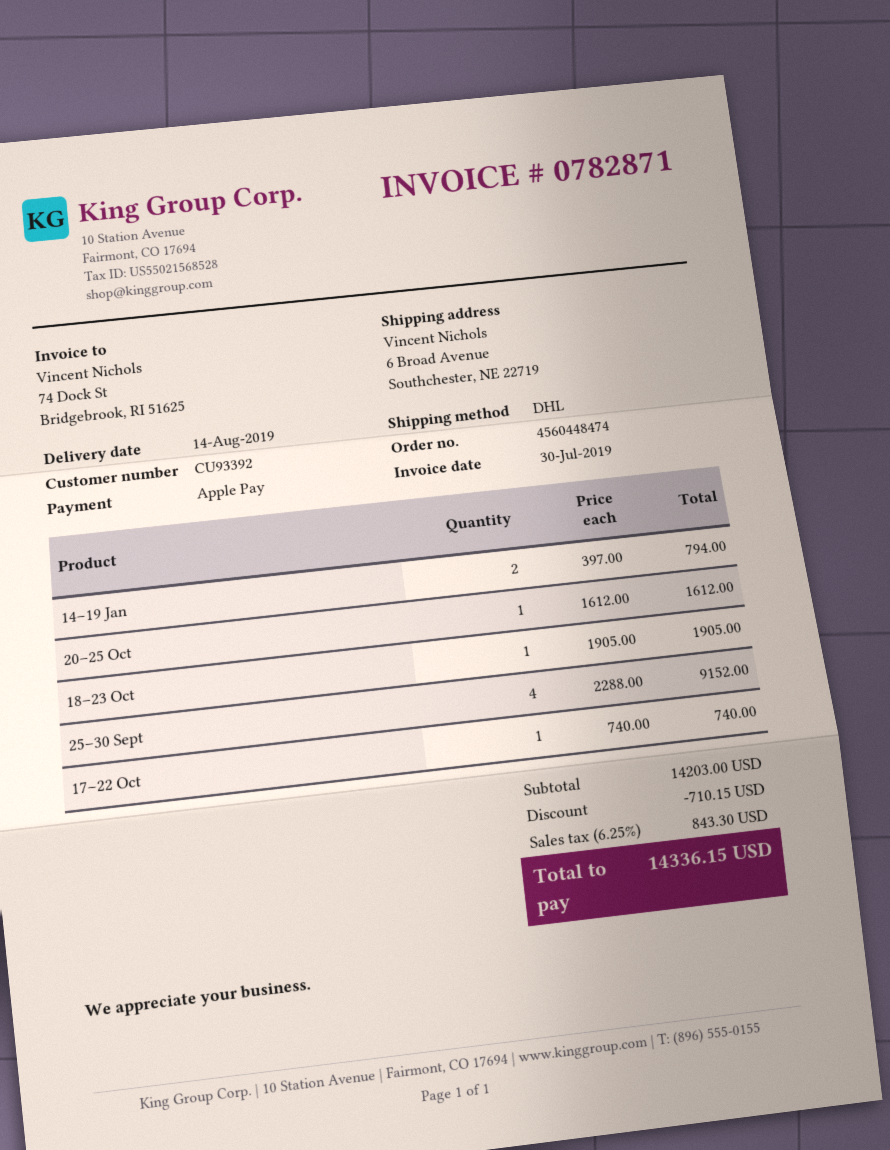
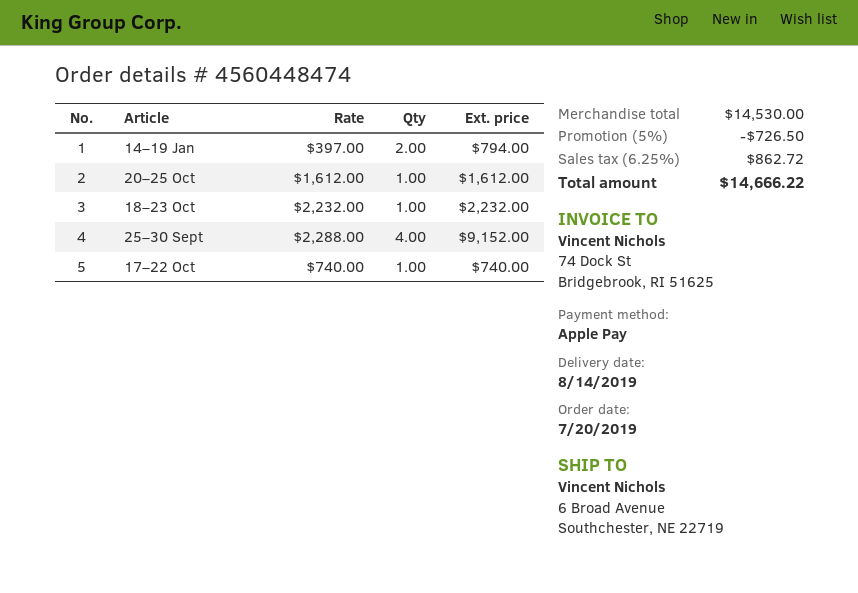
18–23 Oct: 1 x 1905.00 = 1905.00 -> 1 x 2232.00 = 2232.00
subtotal: 14203.00 -> 14530.00
discount: 710.15 -> 726.50
tax: 6.25% = 843.30 -> 6.25% = 862.72
total: 14336.15 -> 14666.22

